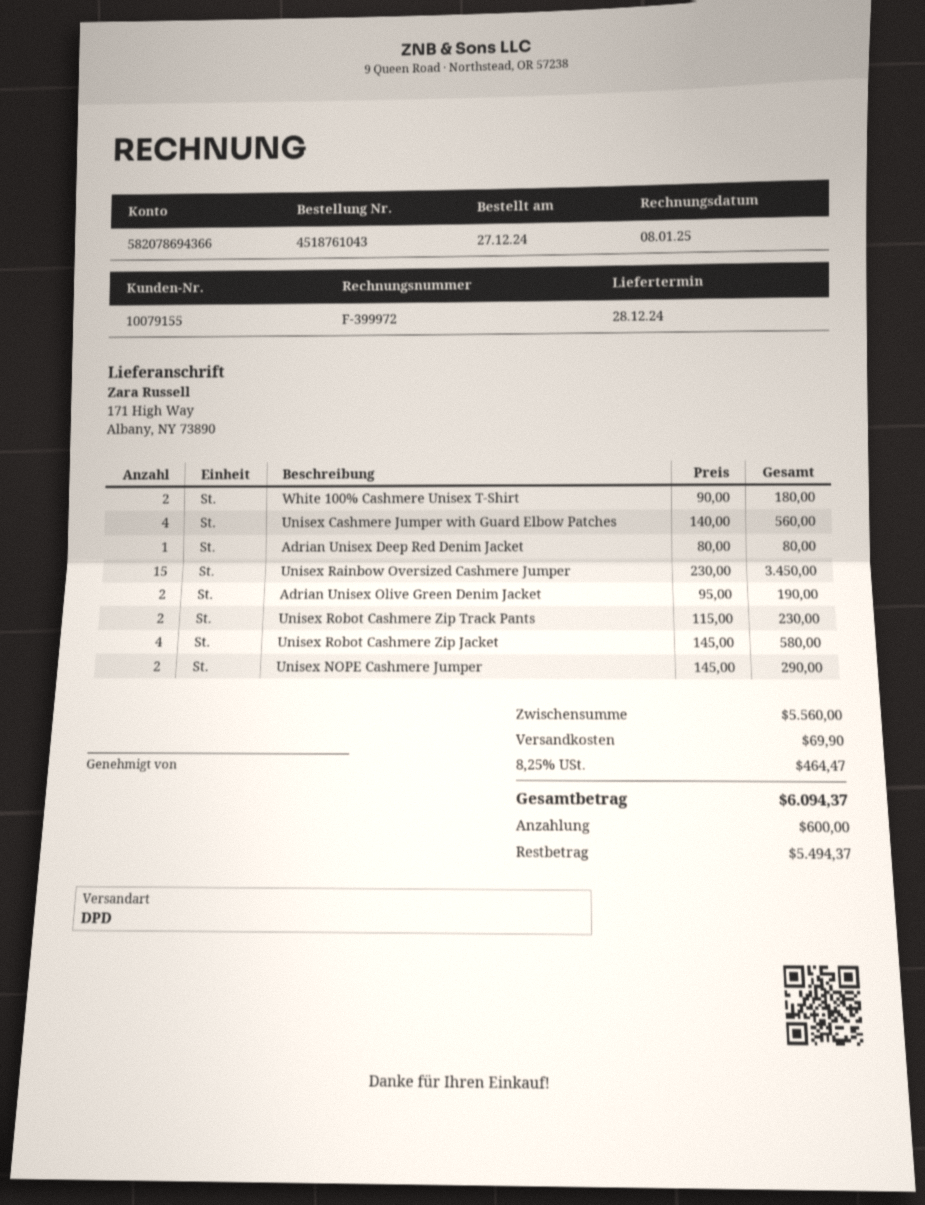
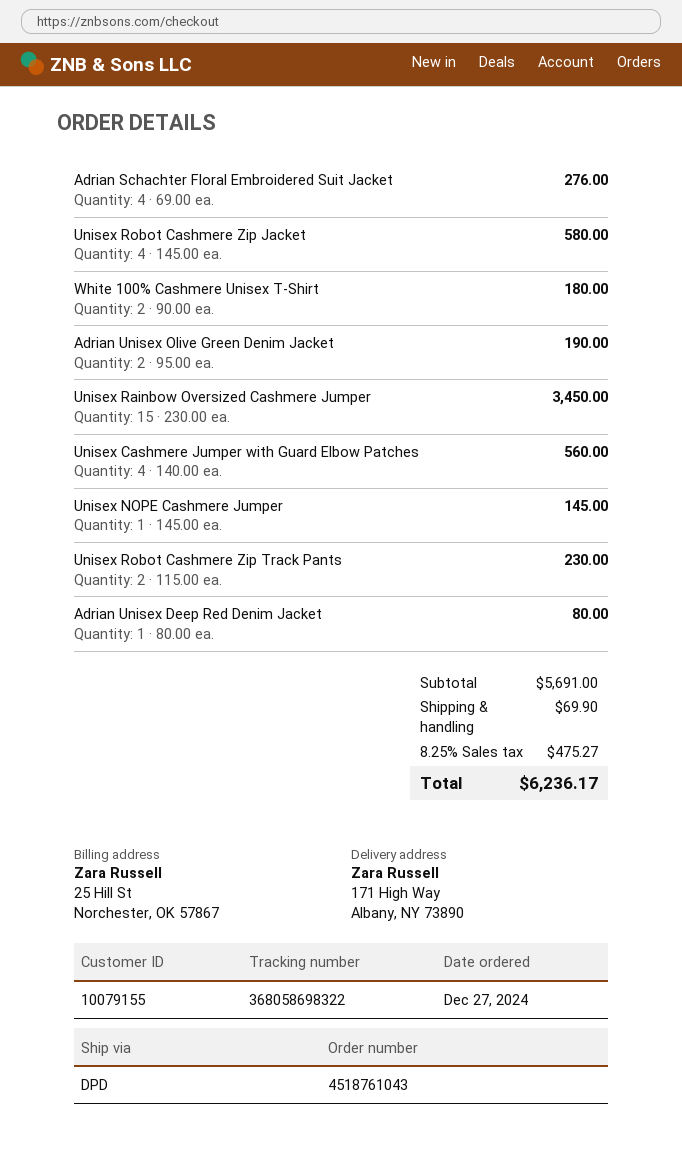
Unisex NOPE Cashmere Jumper: 2 x 145.00 = 290.00 -> 1 x 145.00 = 145.00
Adrian Schachter Floral Embroidered Suit Jacket: none -> 4 x 69.00 = 276.00
subtotal: 5560.00 -> 5691.00
tax: 8.25% = 464.47 -> 8.25% = 475.27
total: 6094.37 -> 6236.17

